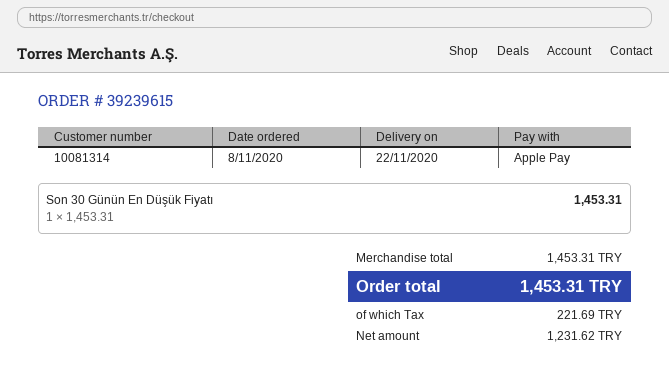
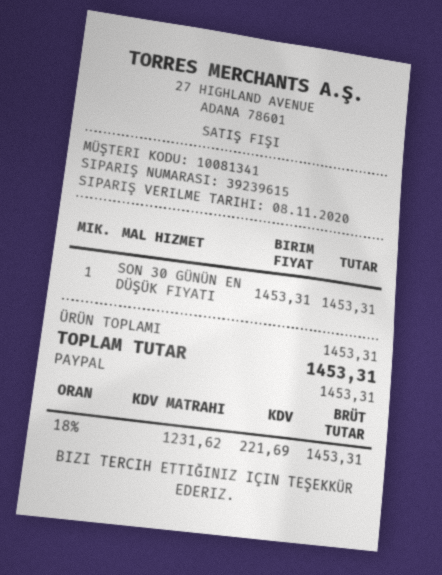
customer number: 10081314 -> 10081341
payment method: Apple Pay -> PayPal

